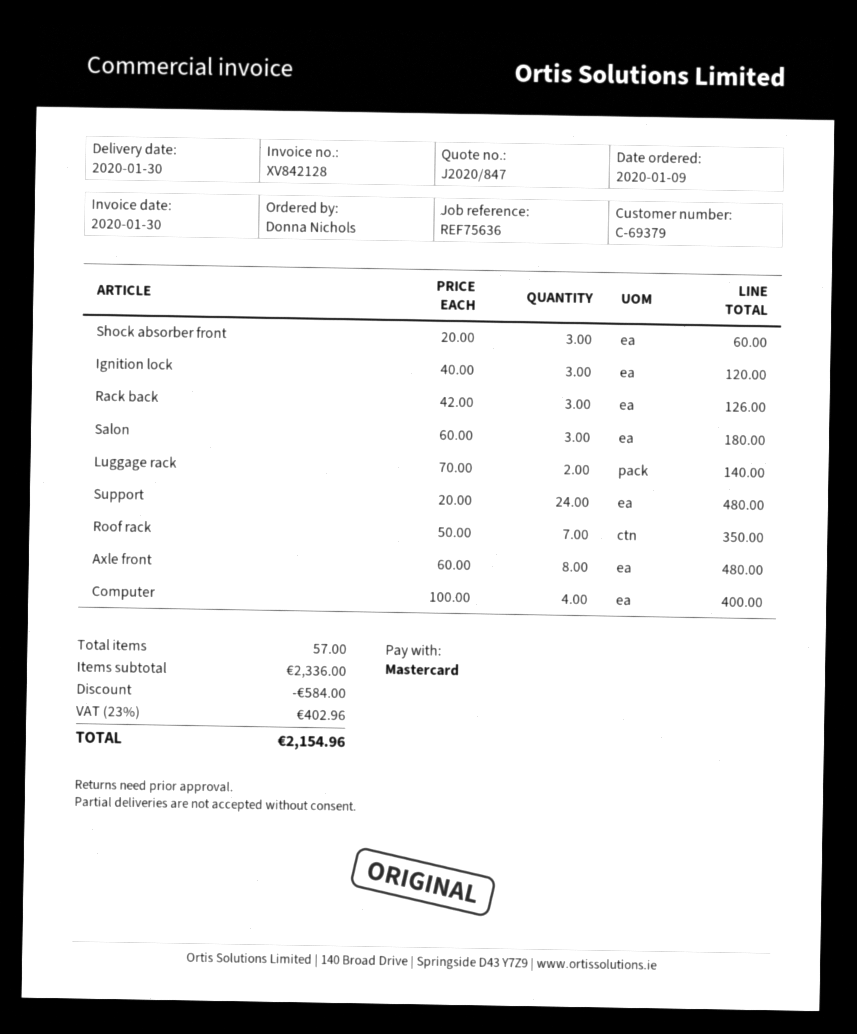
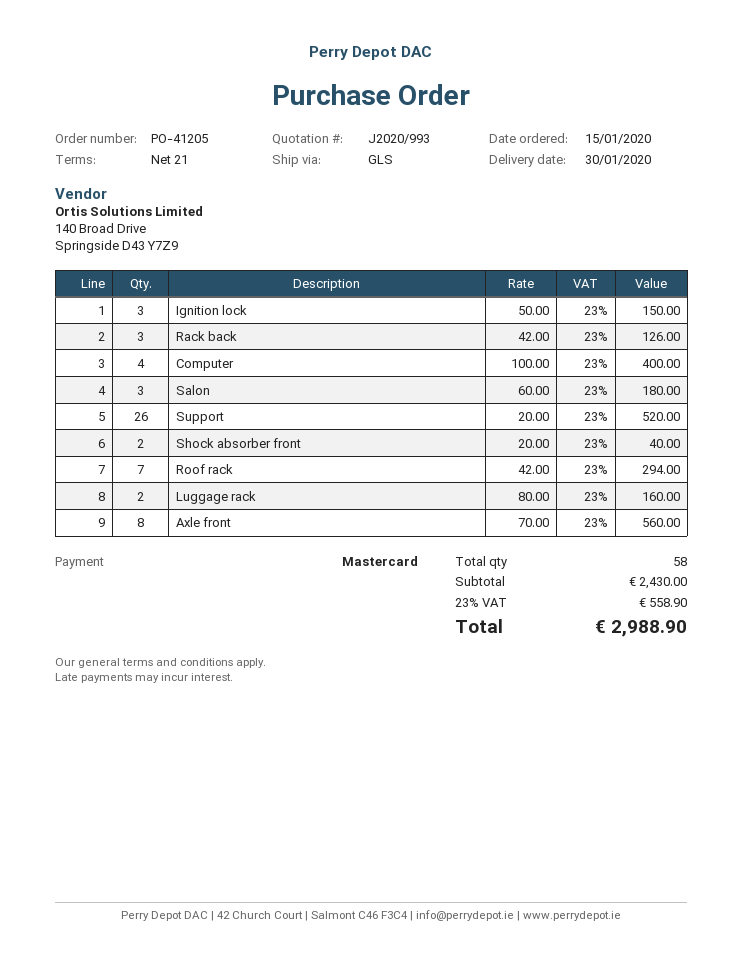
quote number: J2020/847 -> J2020/993
order date: 2020-01-09 -> 2020-01-15
Shock absorber front: 3 x 20.00 = 60.00 -> 2 x 20.00 = 40.00
Ignition lock: 3 x 40.00 = 120.00 -> 3 x 50.00 = 150.00
Luggage rack: 2 x 70.00 = 140.00 -> 2 x 80.00 = 160.00
Support: 24 x 20.00 = 480.00 -> 26 x 20.00 = 520.00
Roof rack: 7 x 50.00 = 350.00 -> 7 x 42.00 = 294.00
Axle front: 8 x 60.00 = 480.00 -> 8 x 70.00 = 560.00
total quantity: 57 -> 58
subtotal: 2336.00 -> 2430.00
discount: 584.00 -> none
tax: 23% = 402.96 -> 23% = 558.90
total: 2154.96 -> 2988.90

